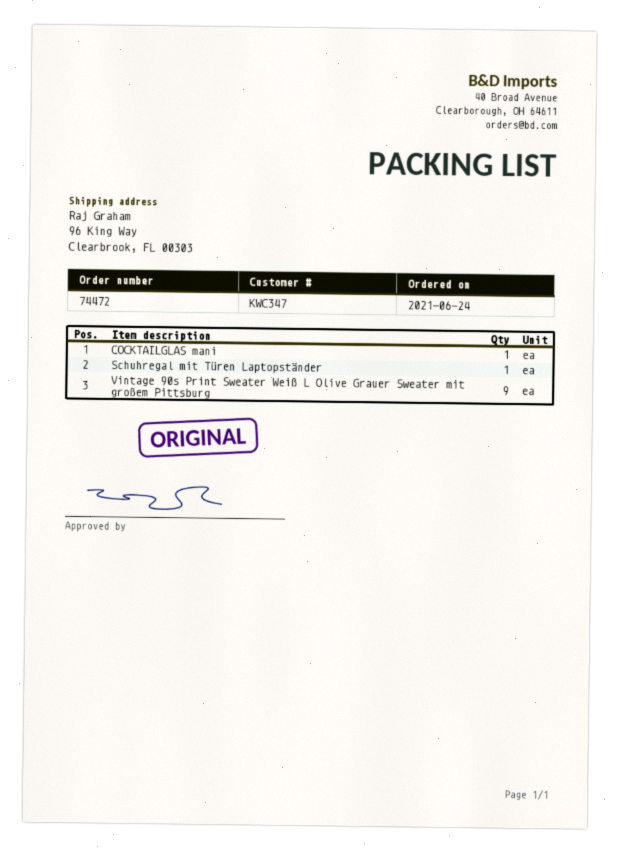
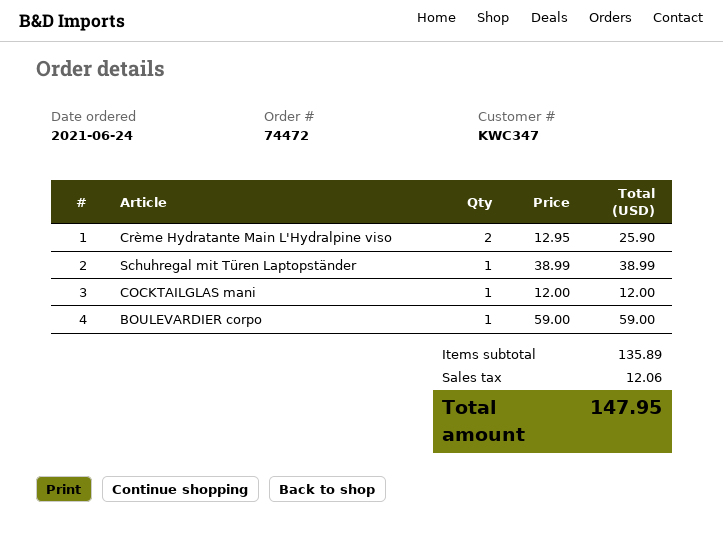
Vintage 90s Print Sweater Weiß L Olive Grauer Sweater mit großem Pittsburg: 9 -> none
Crème Hydratante Main L'Hydralpine viso: none -> 2
BOULEVARDIER corpo: none -> 1

